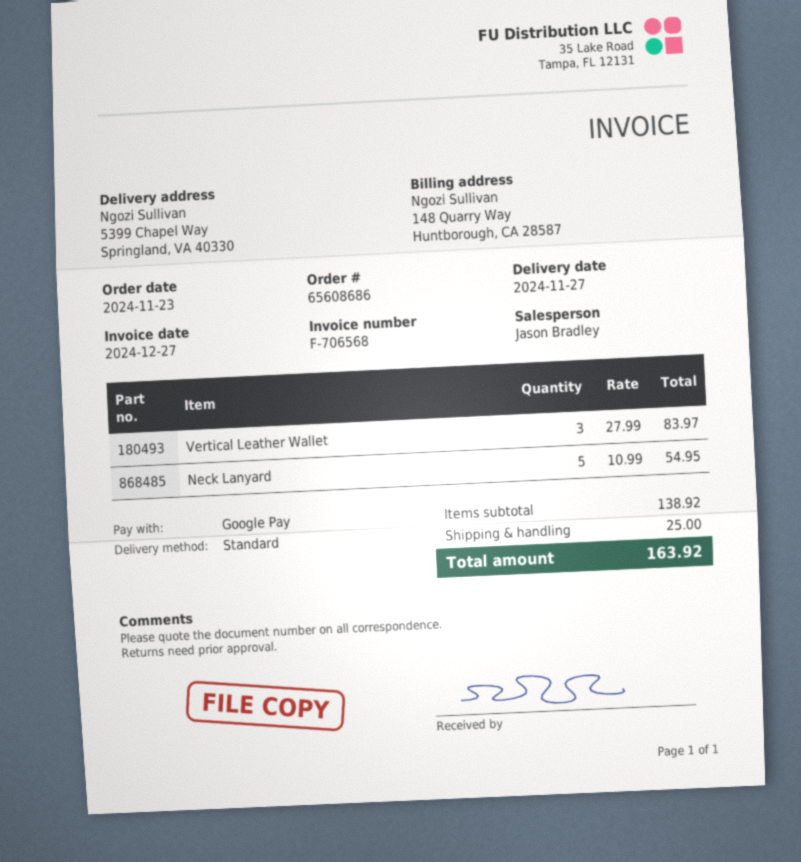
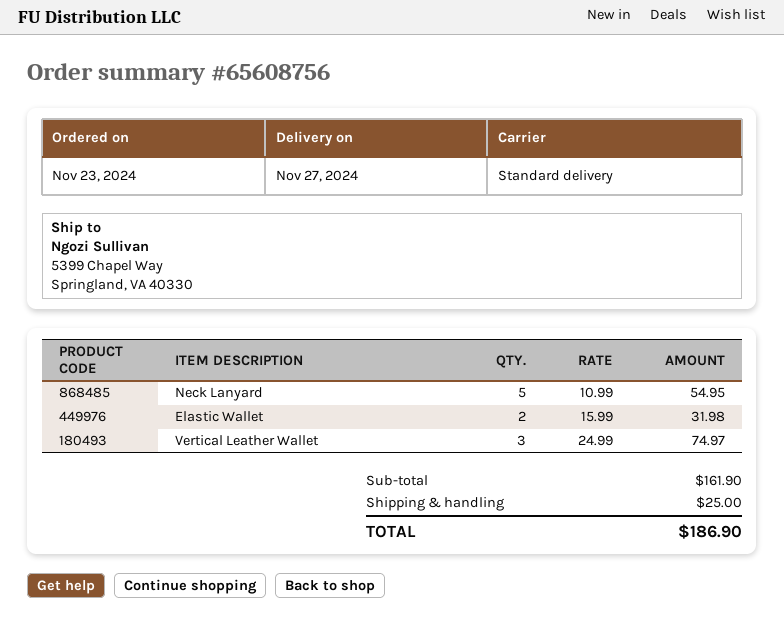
order number: 65608686 -> 65608756
Vertical Leather Wallet: 3 x 27.99 = 83.97 -> 3 x 24.99 = 74.97
Elastic Wallet: none -> 2 x 15.99 = 31.98
subtotal: 138.92 -> 161.90
total: 163.92 -> 186.90

